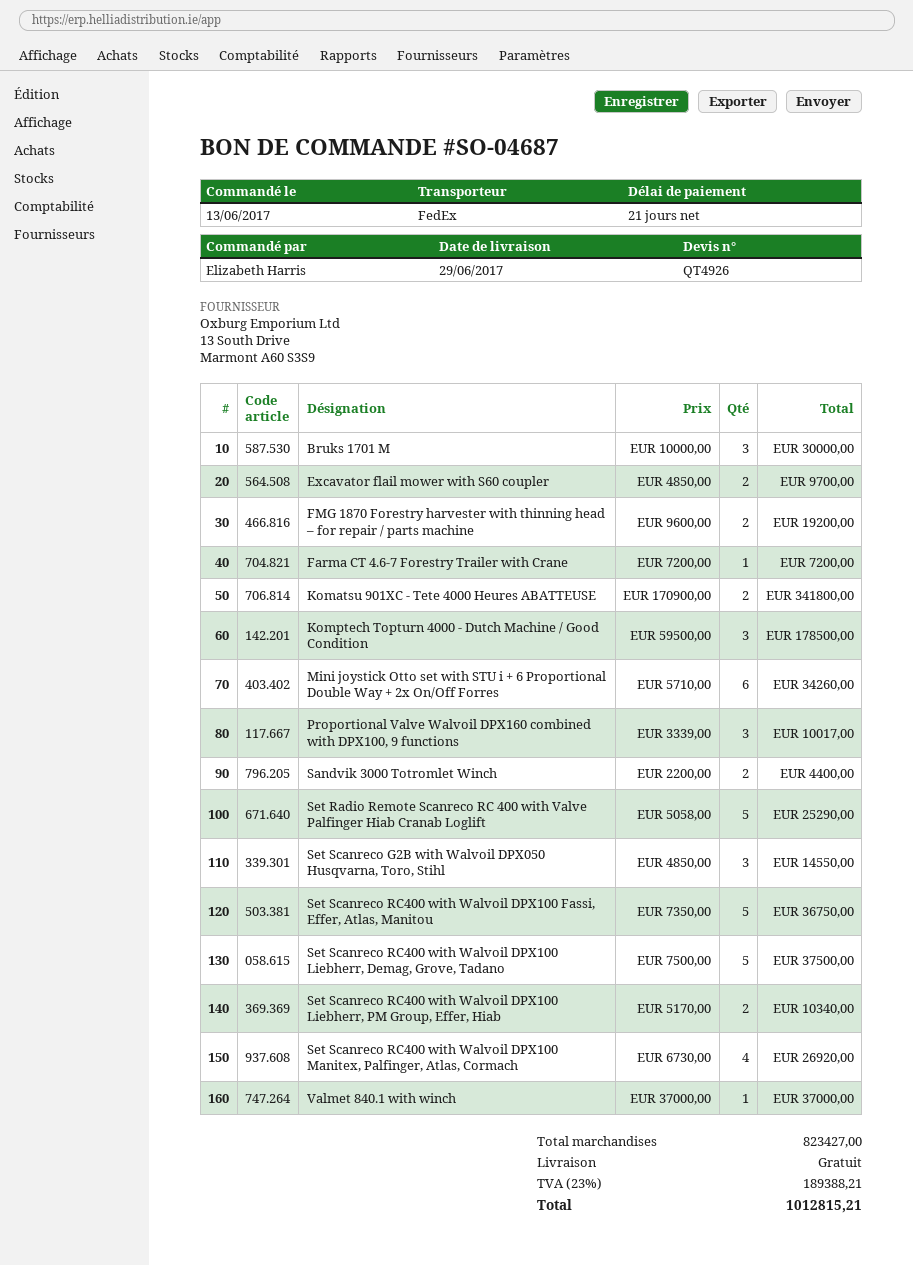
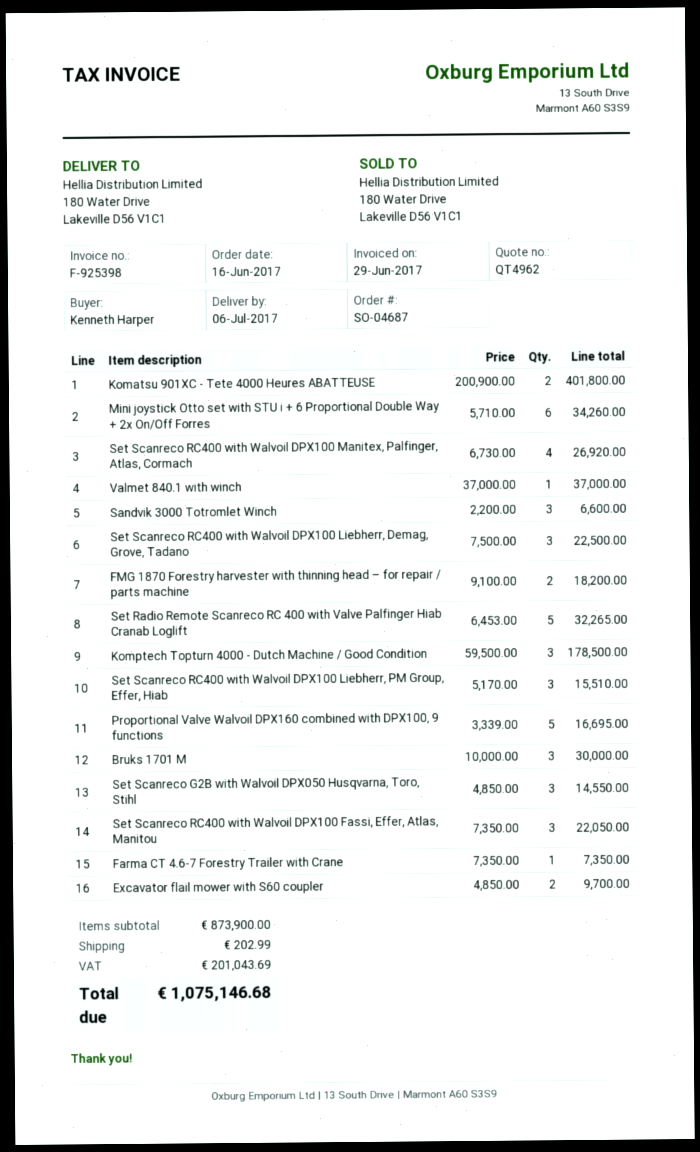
quote number: QT4926 -> QT4962
order date: 2017-06-13 -> 2017-06-16
delivery date: 2017-06-29 -> 2017-07-06
ordered by: Elizabeth Harris -> Kenneth Harper
FMG 1870 Forestry harvester with thinning head – for repair / parts machine: 2 x 9600.00 = 19200.00 -> 2 x 9100.00 = 18200.00
Farma CT 4.6-7 Forestry Trailer with Crane: 1 x 7200.00 = 7200.00 -> 1 x 7350.00 = 7350.00
Komatsu 901XC - Tete 4000 Heures ABATTEUSE: 2 x 170900.00 = 341800.00 -> 2 x 200900.00 = 401800.00
Proportional Valve Walvoil DPX160 combined with DPX100, 9 functions: 3 x 3339.00 = 10017.00 -> 5 x 3339.00 = 16695.00
Sandvik 3000 Totromlet Winch: 2 x 2200.00 = 4400.00 -> 3 x 2200.00 = 6600.00
Set Radio Remote Scanreco RC 400 with Valve Palfinger Hiab Cranab Loglift: 5 x 5058.00 = 25290.00 -> 5 x 6453.00 = 32265.00
Set Scanreco RC400 with Walvoil DPX100 Fassi, Effer, Atlas, Manitou: 5 x 7350.00 = 36750.00 -> 3 x 7350.00 = 22050.00
Set Scanreco RC400 with Walvoil DPX100 Liebherr, Demag, Grove, Tadano: 5 x 7500.00 = 37500.00 -> 3 x 7500.00 = 22500.00
Set Scanreco RC400 with Walvoil DPX100 Liebherr, PM Group, Effer, Hiab: 2 x 5170.00 = 10340.00 -> 3 x 5170.00 = 15510.00
subtotal: 823427.00 -> 873900.00
shipping: 0.00 -> 202.99
tax: 189388.21 -> 201043.69
total: 1012815.21 -> 1075146.68

